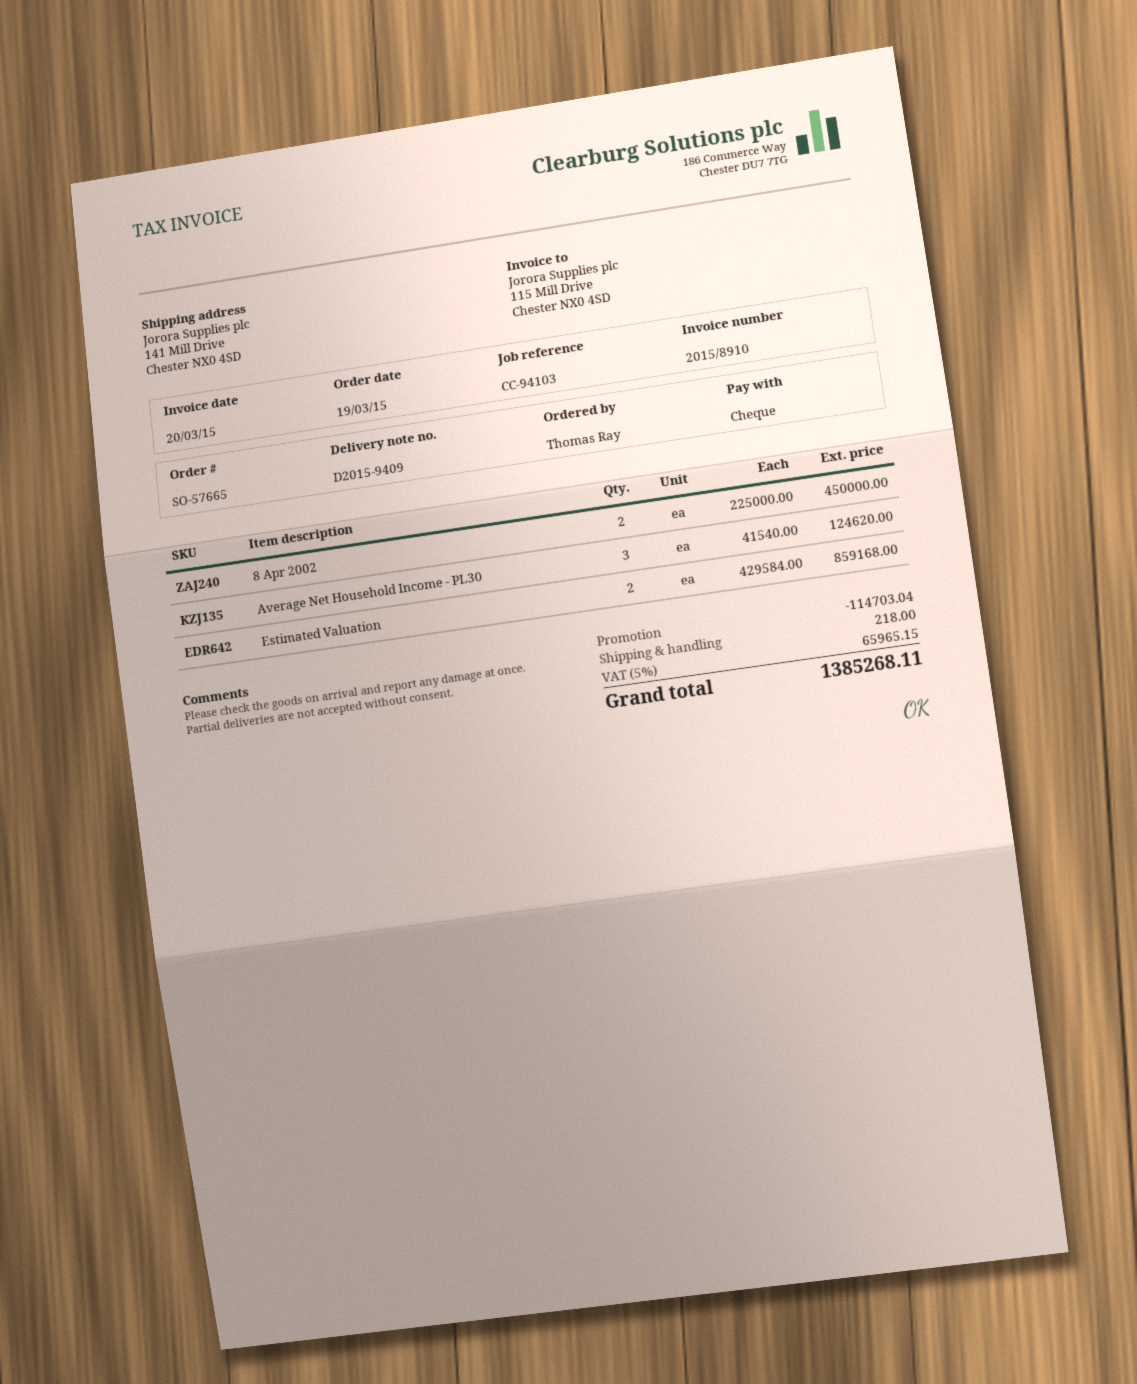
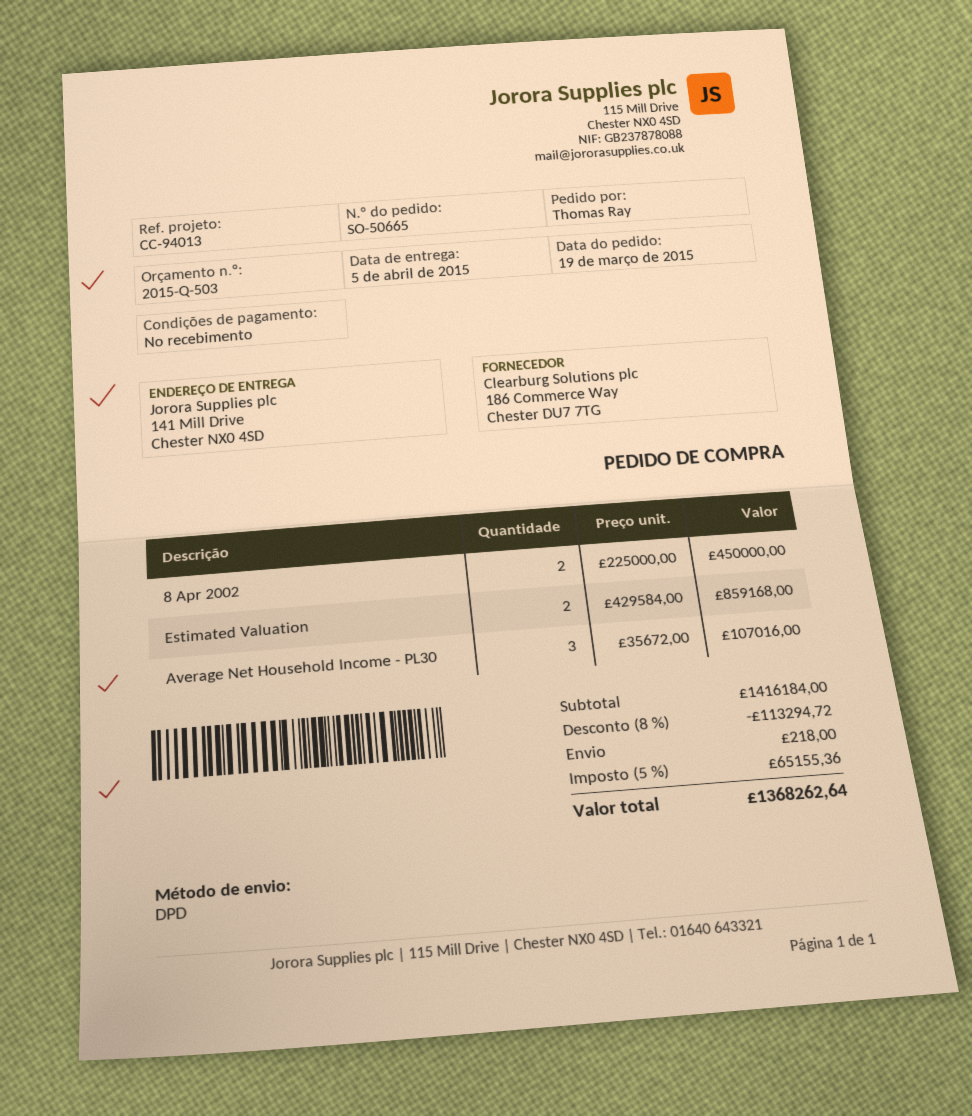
order number: SO-57665 -> SO-50665
reference: CC-94103 -> CC-94013
Average Net Household Income - PL30: 3 x 41540.00 = 124620.00 -> 3 x 35672.00 = 107016.00
discount: 114703.04 -> 113294.72
tax: 5% = 65965.15 -> 5% = 65155.36
total: 1385268.11 -> 1368262.64

